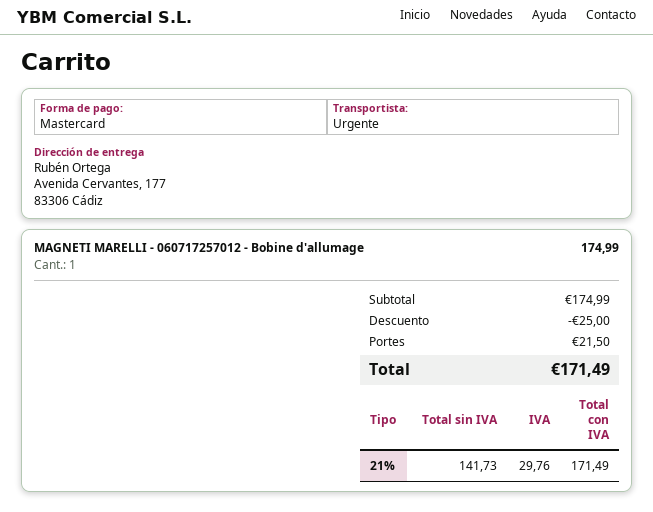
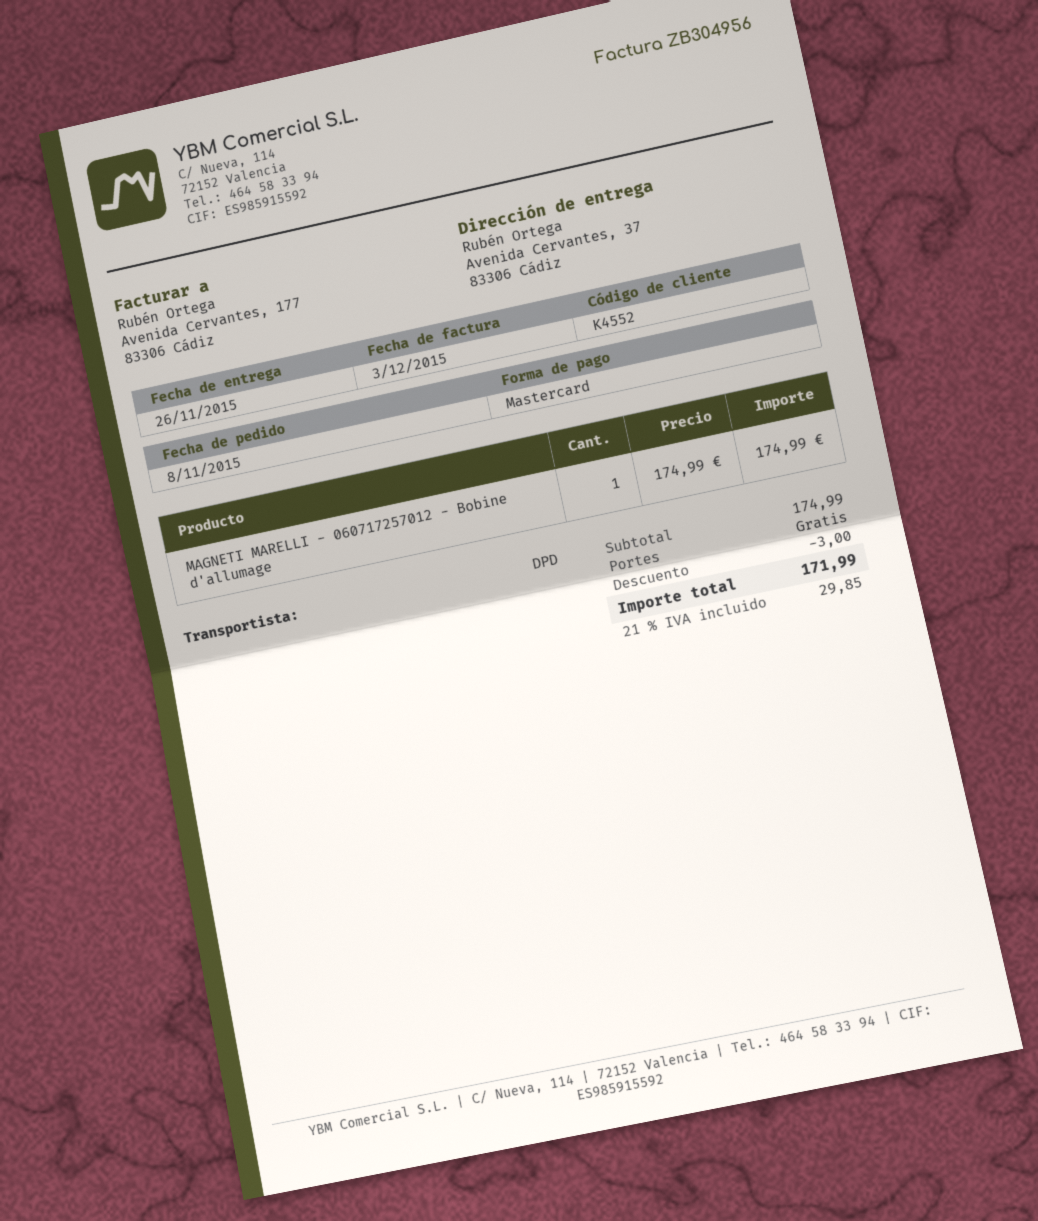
shipping method: express -> DPD
ship to: Avenida Cervantes, 177, 83306 Cádiz -> Avenida Cervantes, 37, 83306 Cádiz
discount: 25.00 -> 3.00
shipping: 21.50 -> 0.00
tax: 21% = 29.76 -> 21% = 29.85
total: 171.49 -> 171.99

